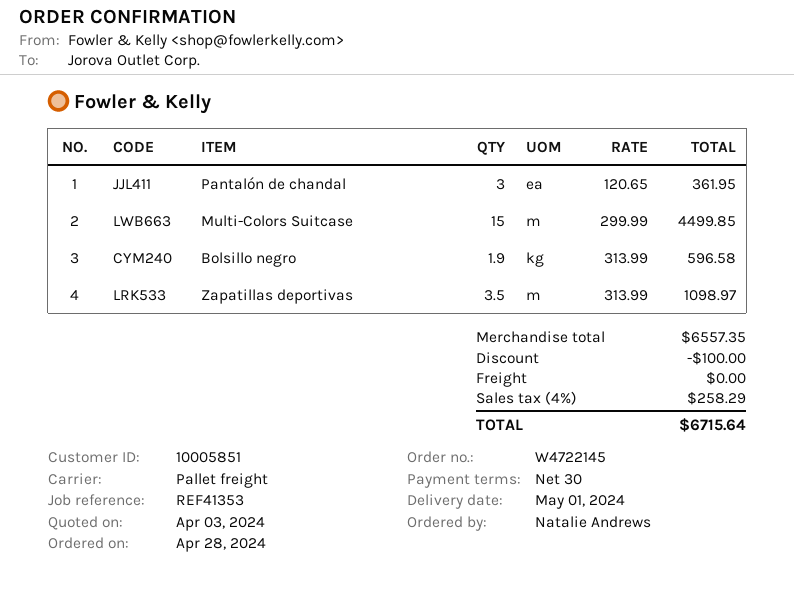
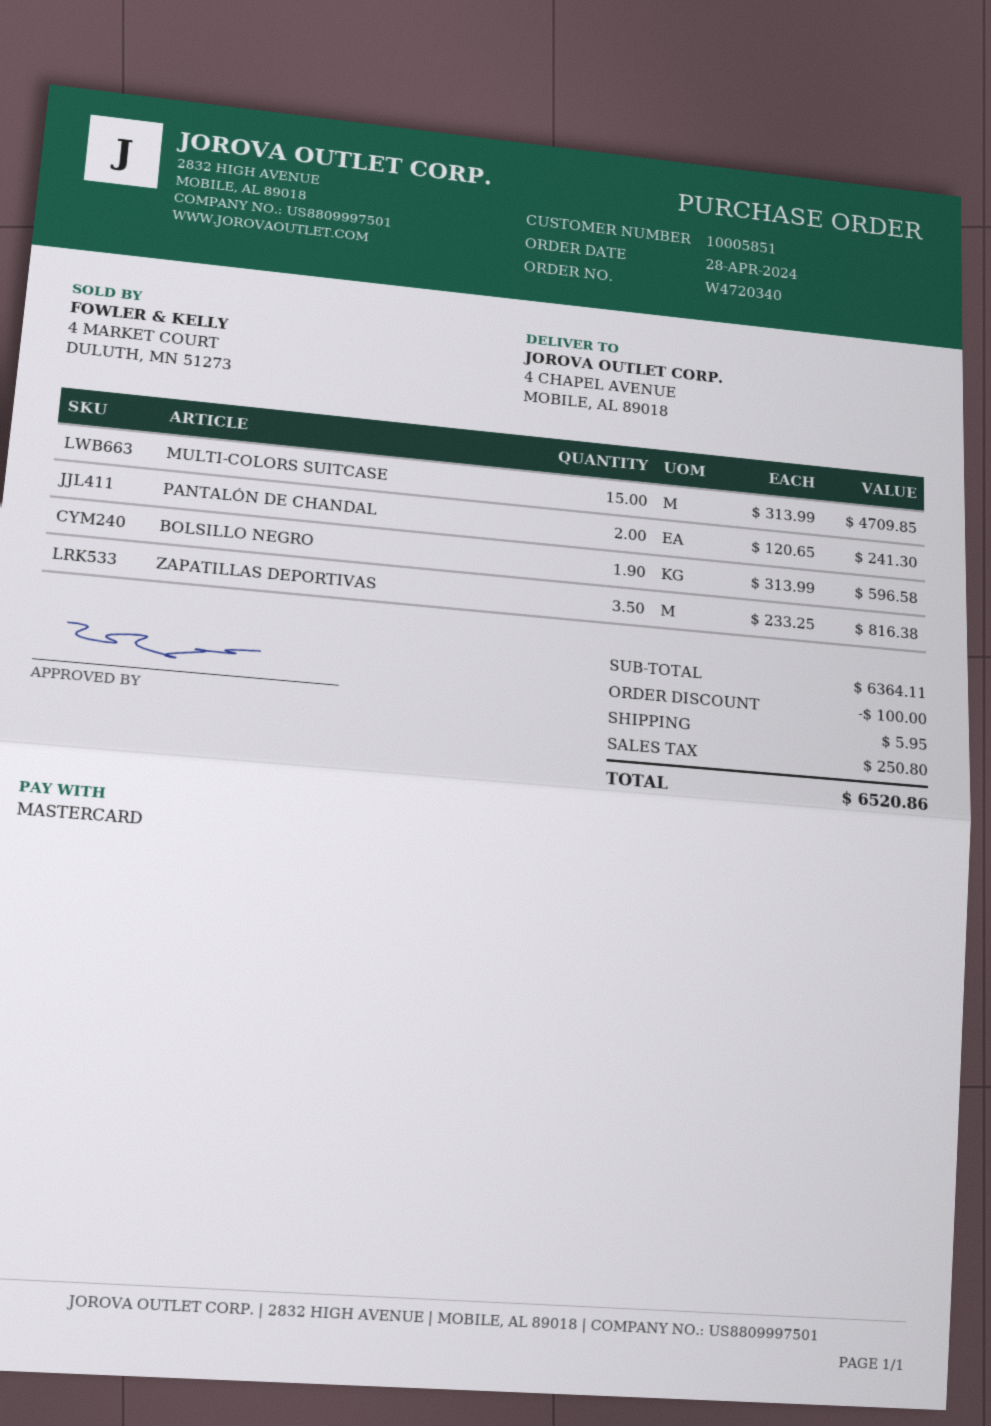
order number: W4722145 -> W4720340
Pantalón de chandal: 3 x 120.65 = 361.95 -> 2 x 120.65 = 241.30
Multi-Colors Suitcase: 15 x 299.99 = 4499.85 -> 15 x 313.99 = 4709.85
Zapatillas deportivas: 3.5 x 313.99 = 1098.97 -> 3.5 x 233.25 = 816.38
subtotal: 6557.35 -> 6364.11
shipping: 0.00 -> 5.95
tax: 258.29 -> 250.80
total: 6715.64 -> 6520.86

